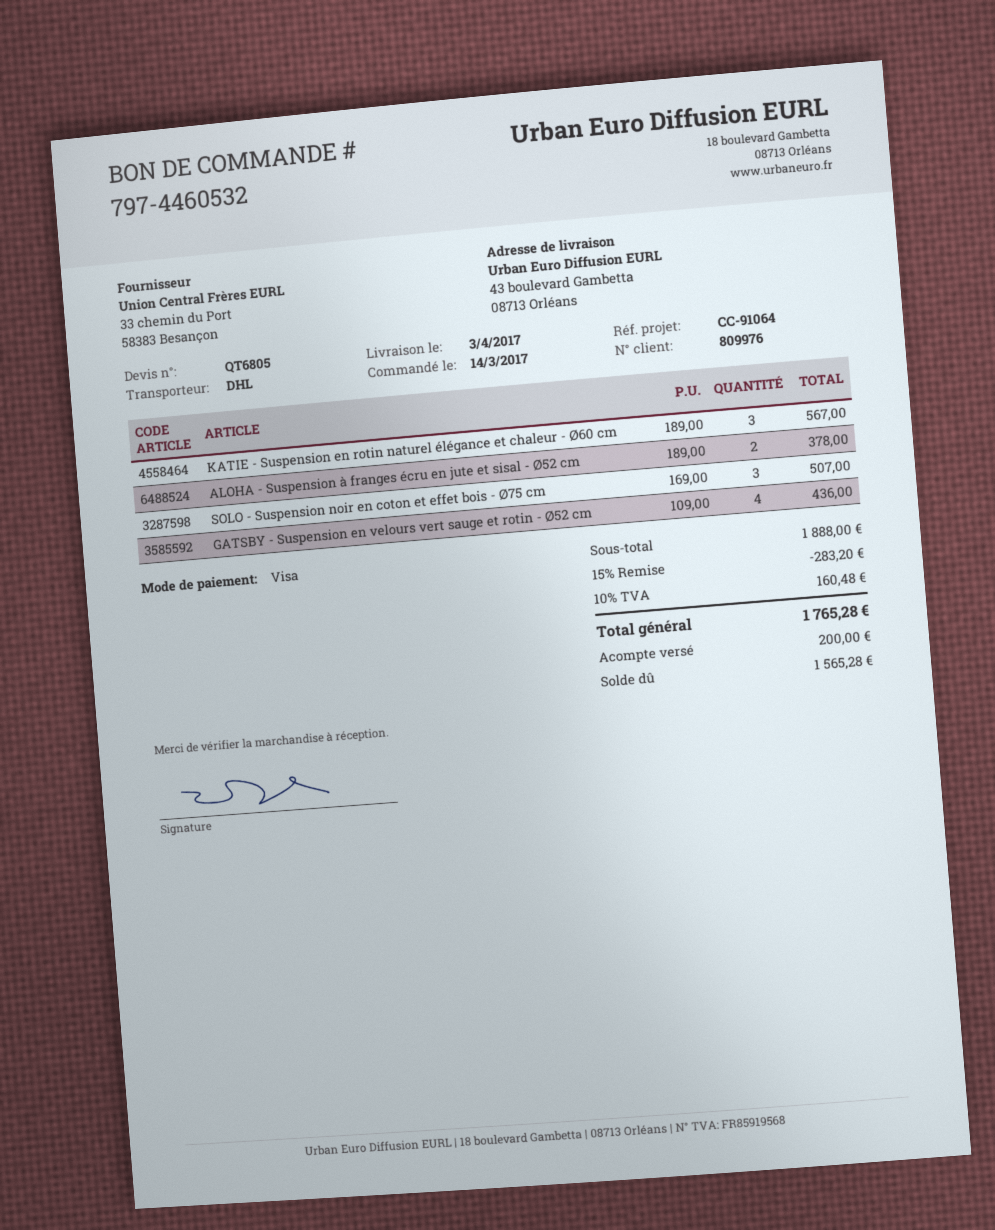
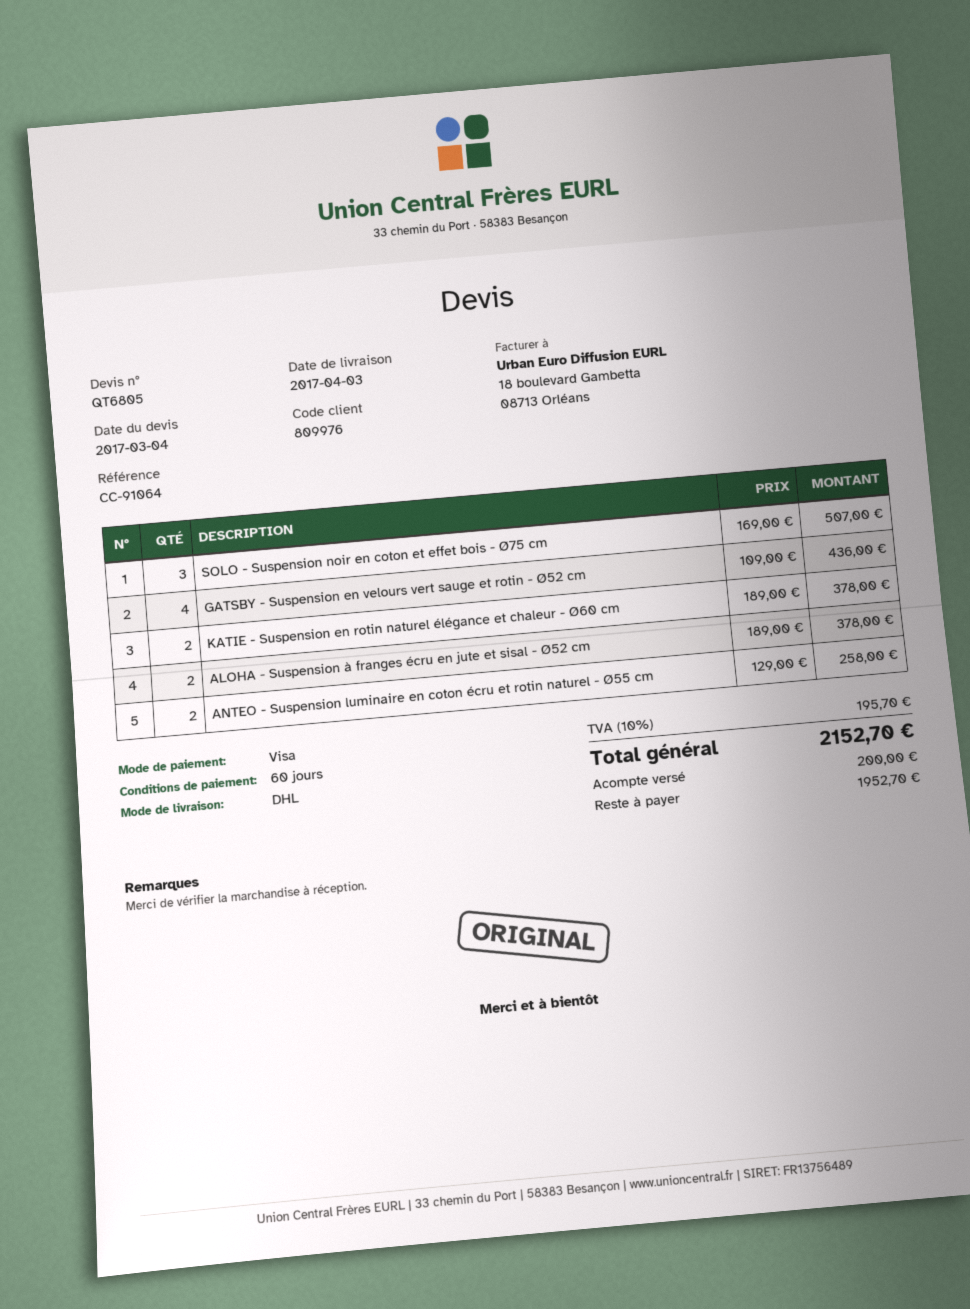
KATIE - Suspension en rotin naturel élégance et chaleur - Ø60 cm: 3 x 189.00 = 567.00 -> 2 x 189.00 = 378.00
ANTEO - Suspension luminaire en coton écru et rotin naturel - Ø55 cm: none -> 2 x 129.00 = 258.00
discount: 15% = 283.20 -> none
tax: 10% = 160.48 -> 10% = 195.70
total: 1765.28 -> 2152.70
balance: 1565.28 -> 1952.70

